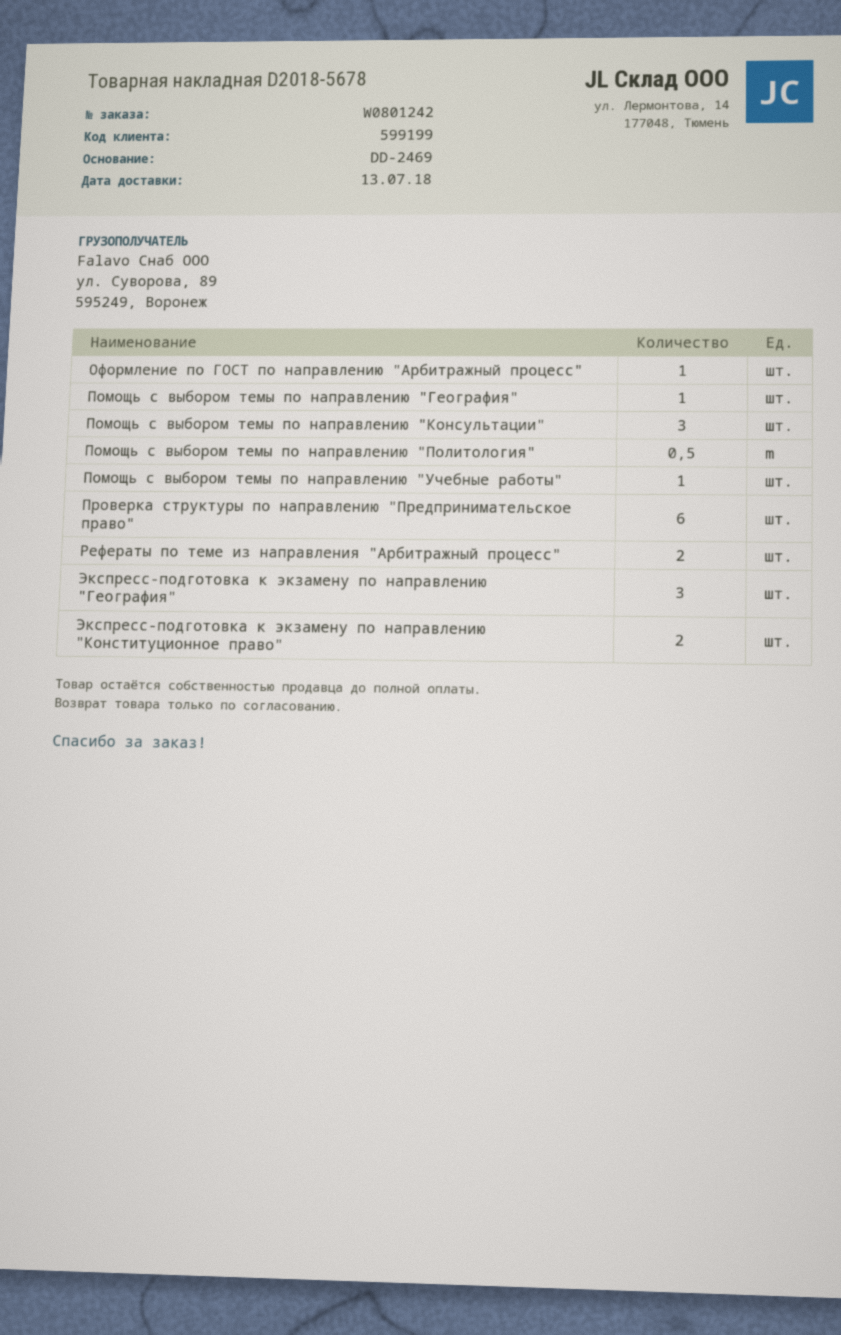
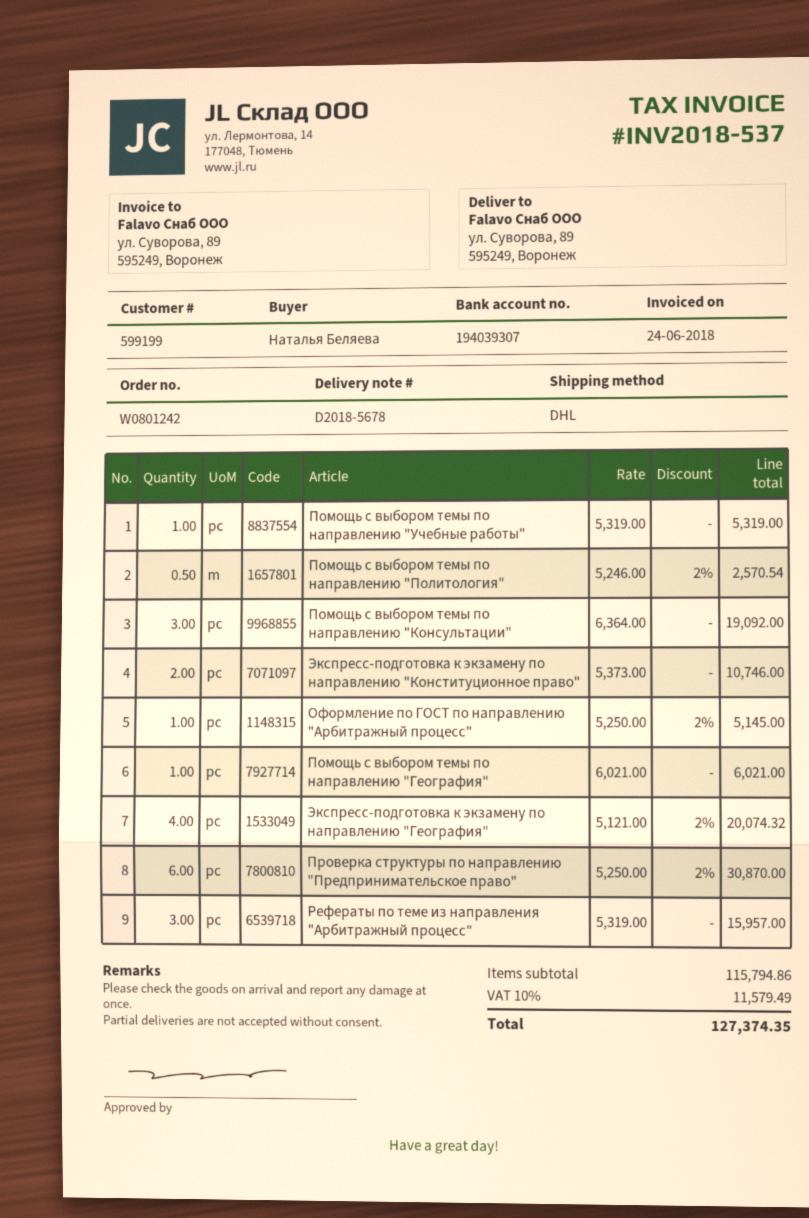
Рефераты по теме из направления "Арбитражный процесс": 2 -> 3
Экспресс-подготовка к экзамену по направлению "География": 3 -> 4

